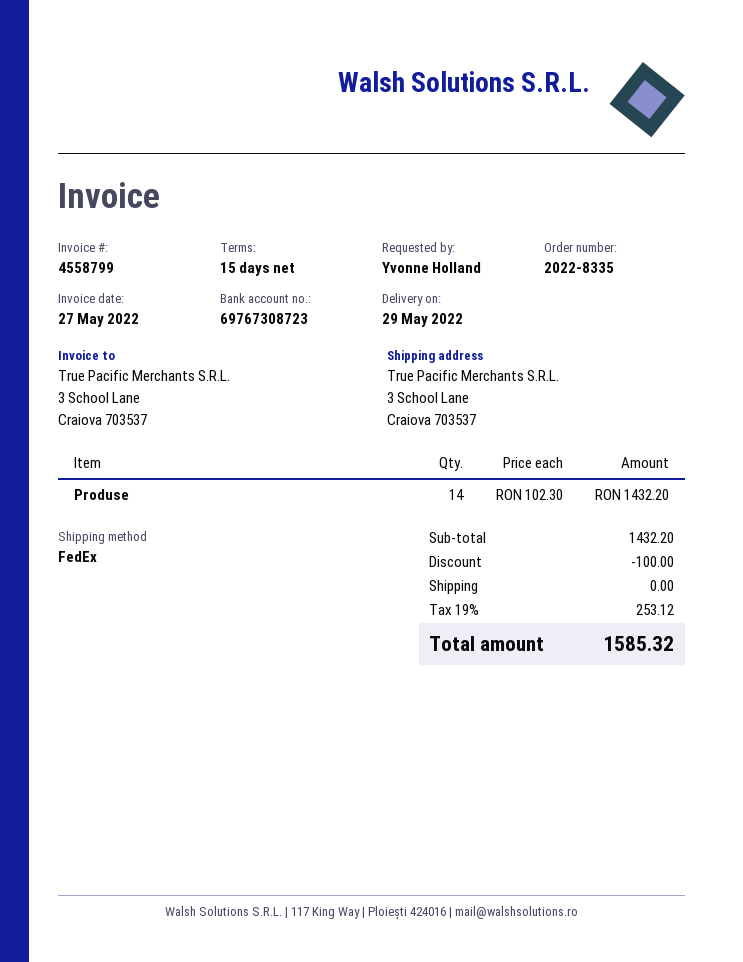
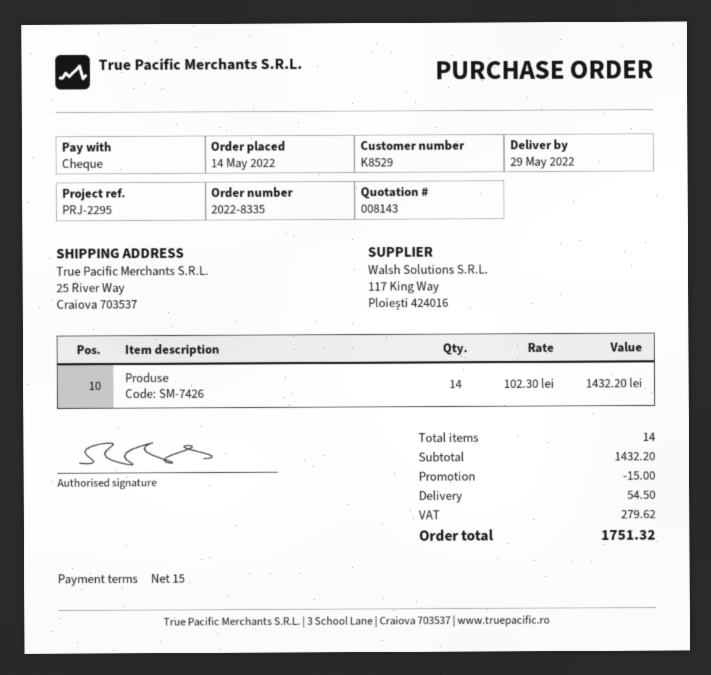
ship to: 3 School Lane, Craiova 703537 -> 25 River Way, Craiova 703537
discount: 100.00 -> 15.00
shipping: 0.00 -> 54.50
tax: 253.12 -> 279.62
total: 1585.32 -> 1751.32

